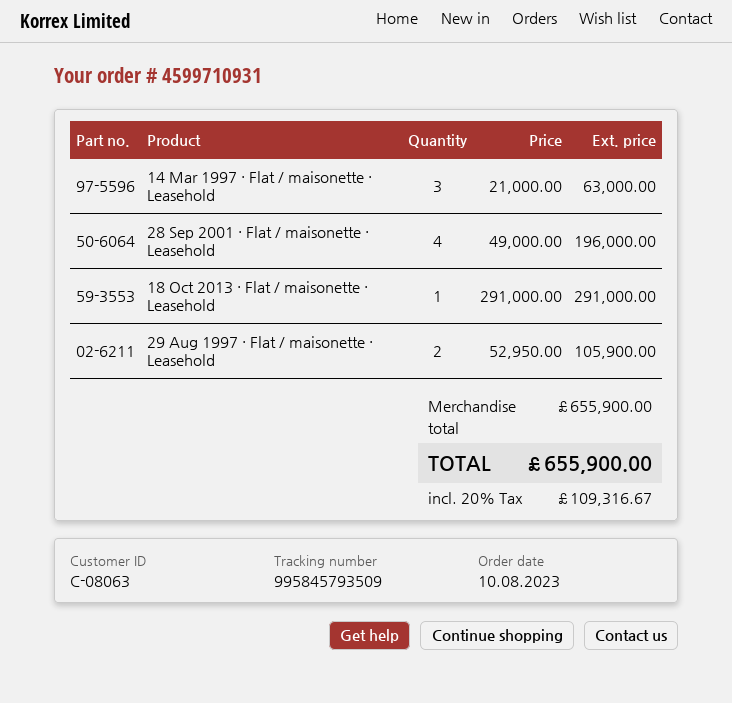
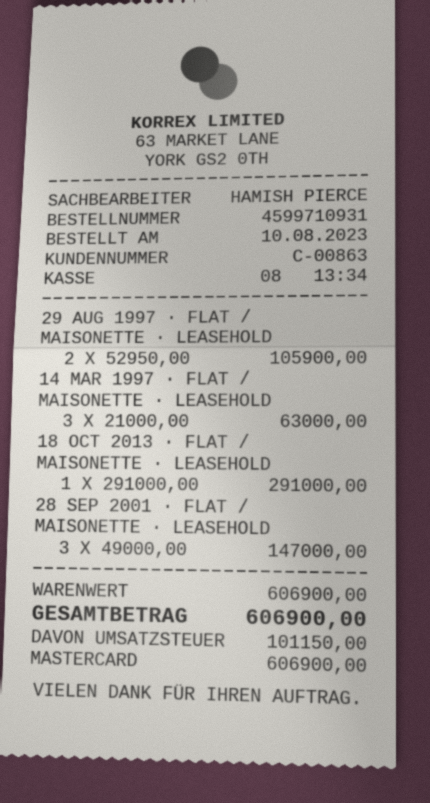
customer number: C-08063 -> C-00863
28 Sep 2001 · Flat / maisonette · Leasehold: 4 x 49000.00 = 196000.00 -> 3 x 49000.00 = 147000.00
subtotal: 655900.00 -> 606900.00
tax: 109316.67 -> 101150.00
total: 655900.00 -> 606900.00

